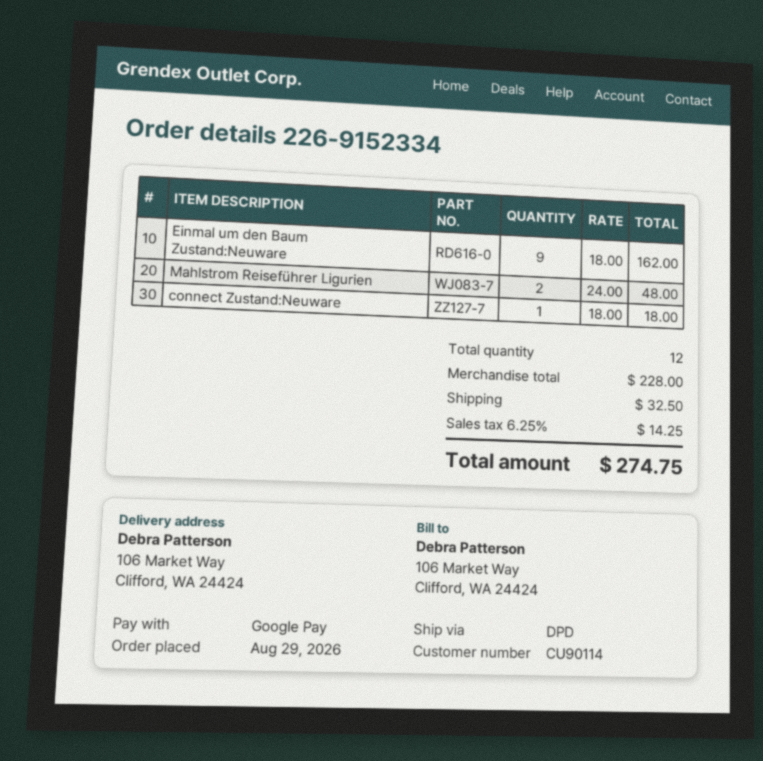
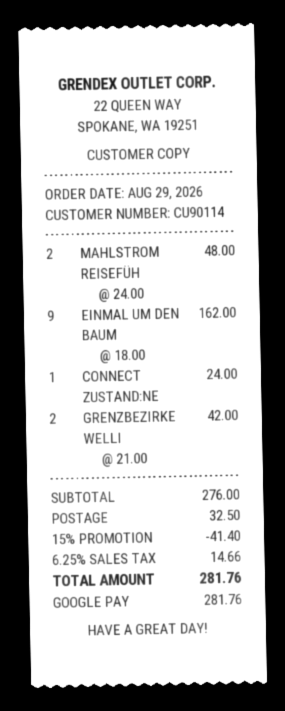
connect Zustand:Neuware: 1 x 18.00 = 18.00 -> 1 x 24.00 = 24.00
GRENZBEZIRKE WELLI: none -> 2 x 21.00 = 42.00
subtotal: 228.00 -> 276.00
discount: none -> 15% = 41.40
tax: 6.25% = 14.25 -> 6.25% = 14.66
total: 274.75 -> 281.76

